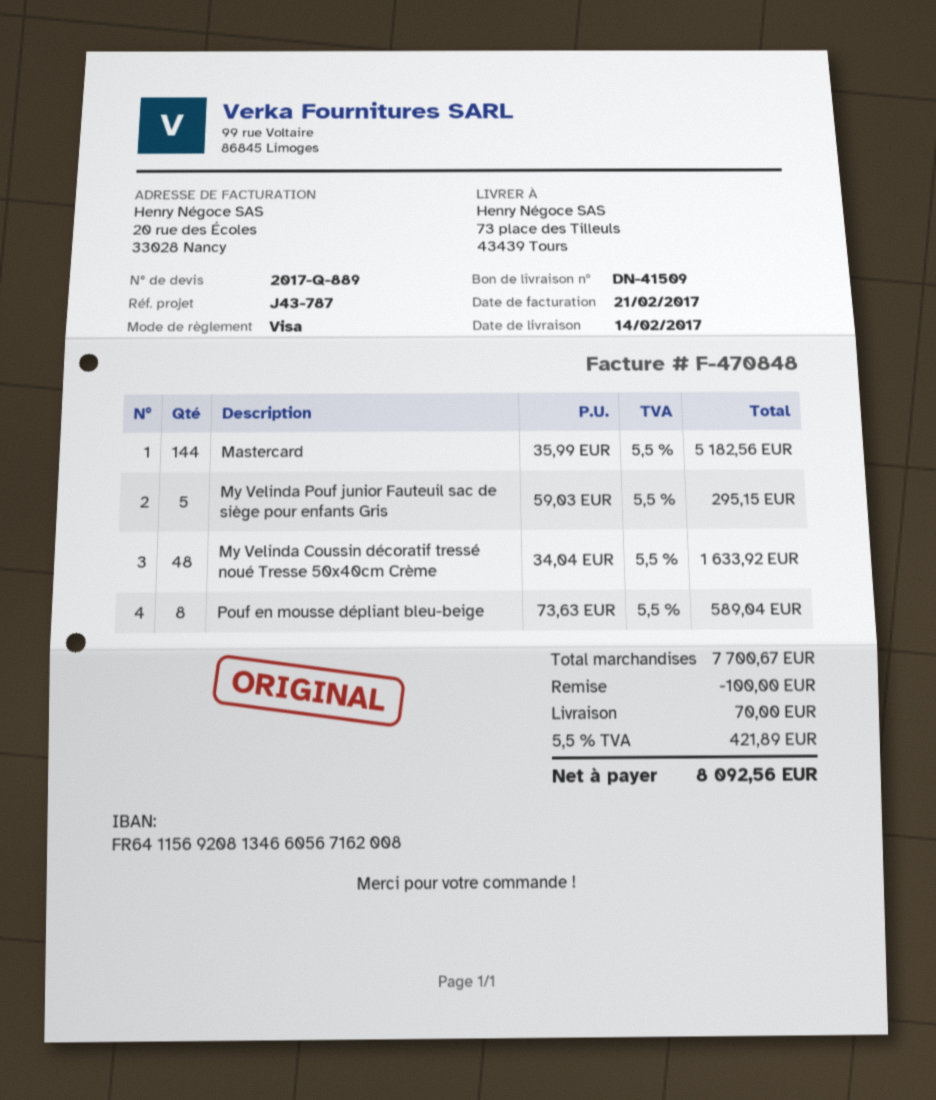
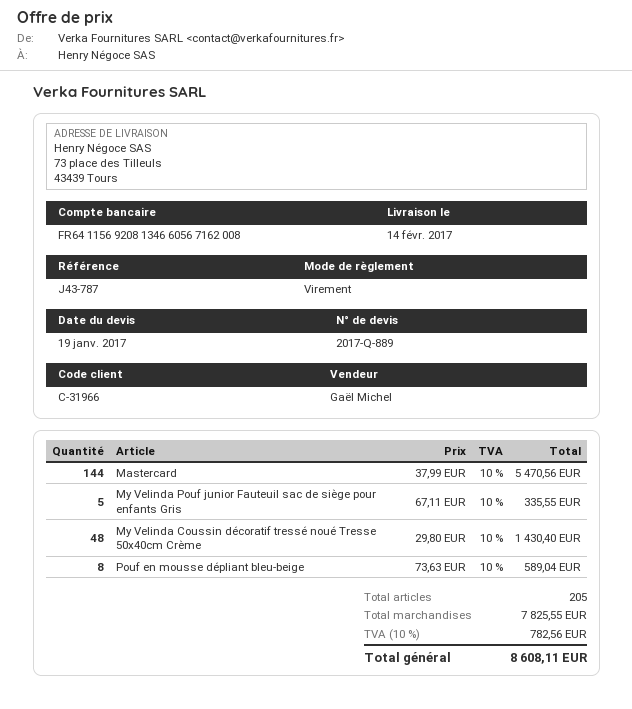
payment method: Visa -> bank transfer
Mastercard: 144 x 35.99 = 5182.56 -> 144 x 37.99 = 5470.56
My Velinda Pouf junior Fauteuil sac de siège pour enfants Gris: 5 x 59.03 = 295.15 -> 5 x 67.11 = 335.55
My Velinda Coussin décoratif tressé noué Tresse 50x40cm Crème: 48 x 34.04 = 1633.92 -> 48 x 29.80 = 1430.40
subtotal: 7700.67 -> 7825.55
discount: 100.00 -> none
shipping: 70.00 -> none
tax: 5.5% = 421.89 -> 10% = 782.56
total: 8092.56 -> 8608.11

